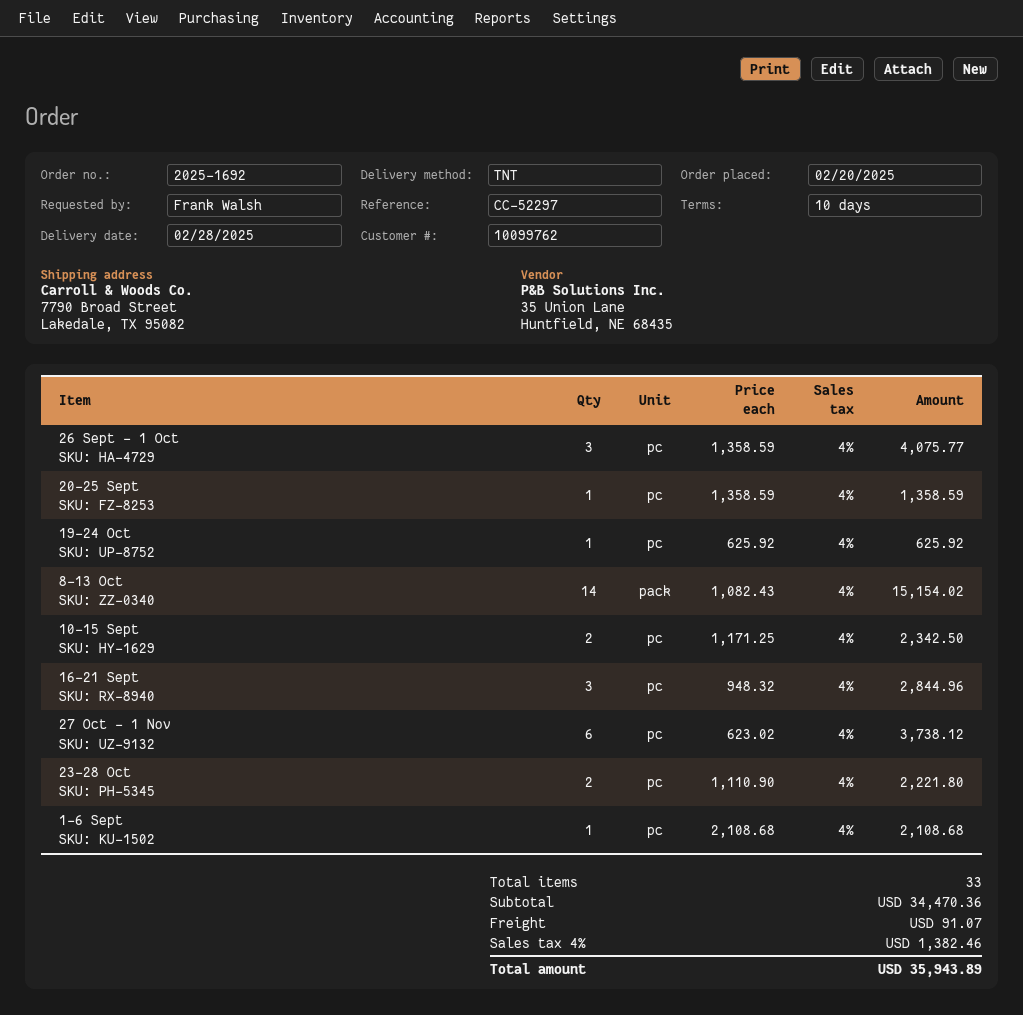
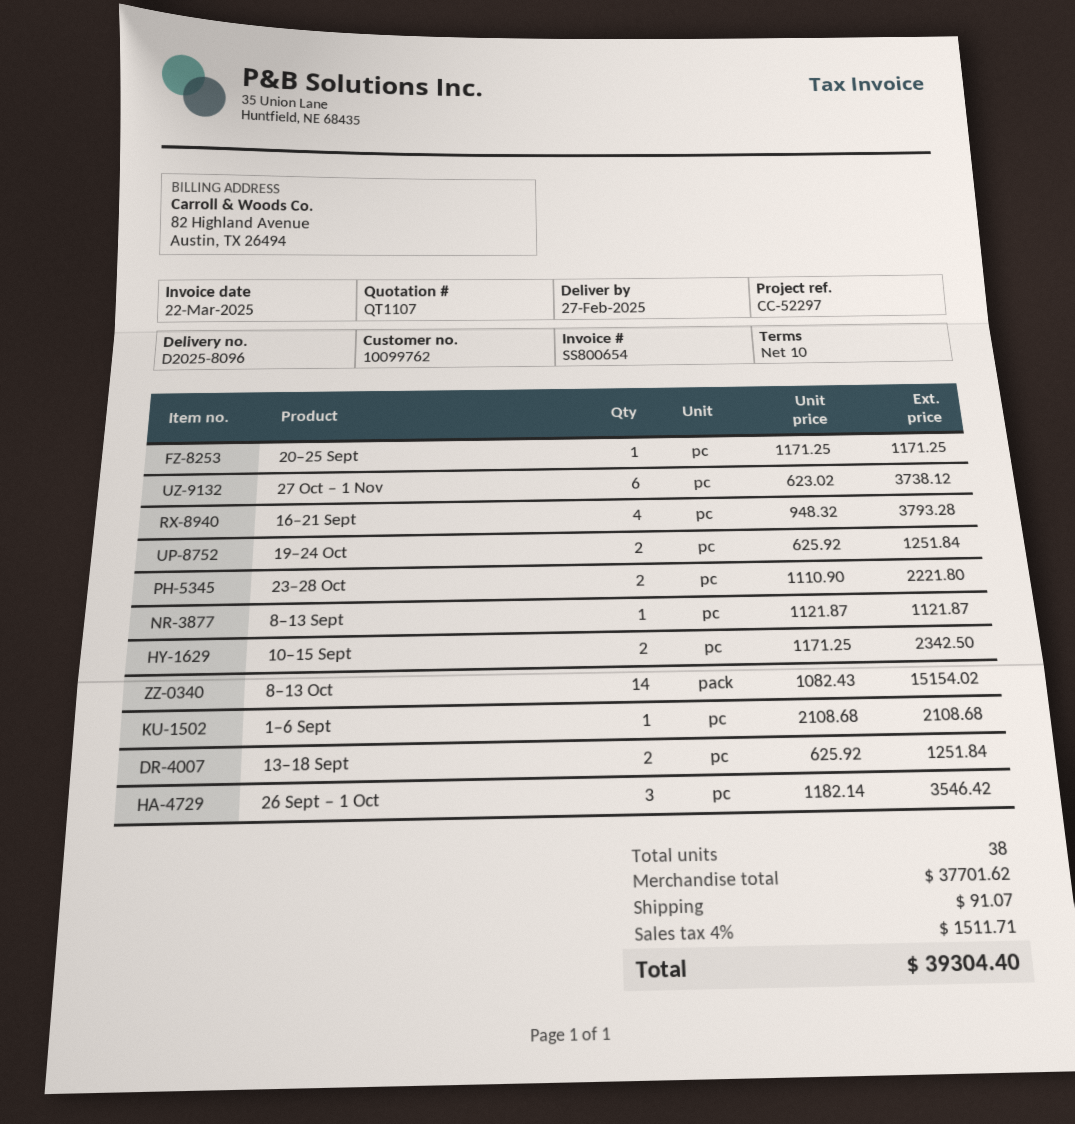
delivery date: 2025-02-28 -> 2025-02-27
26 Sept – 1 Oct: 3 x 1358.59 = 4075.77 -> 3 x 1182.14 = 3546.42
20–25 Sept: 1 x 1358.59 = 1358.59 -> 1 x 1171.25 = 1171.25
19–24 Oct: 1 x 625.92 = 625.92 -> 2 x 625.92 = 1251.84
16–21 Sept: 3 x 948.32 = 2844.96 -> 4 x 948.32 = 3793.28
8–13 Sept: none -> 1 x 1121.87 = 1121.87
13–18 Sept: none -> 2 x 625.92 = 1251.84
total quantity: 33 -> 38
subtotal: 34470.36 -> 37701.62
tax: 4% = 1382.46 -> 4% = 1511.71
total: 35943.89 -> 39304.40

